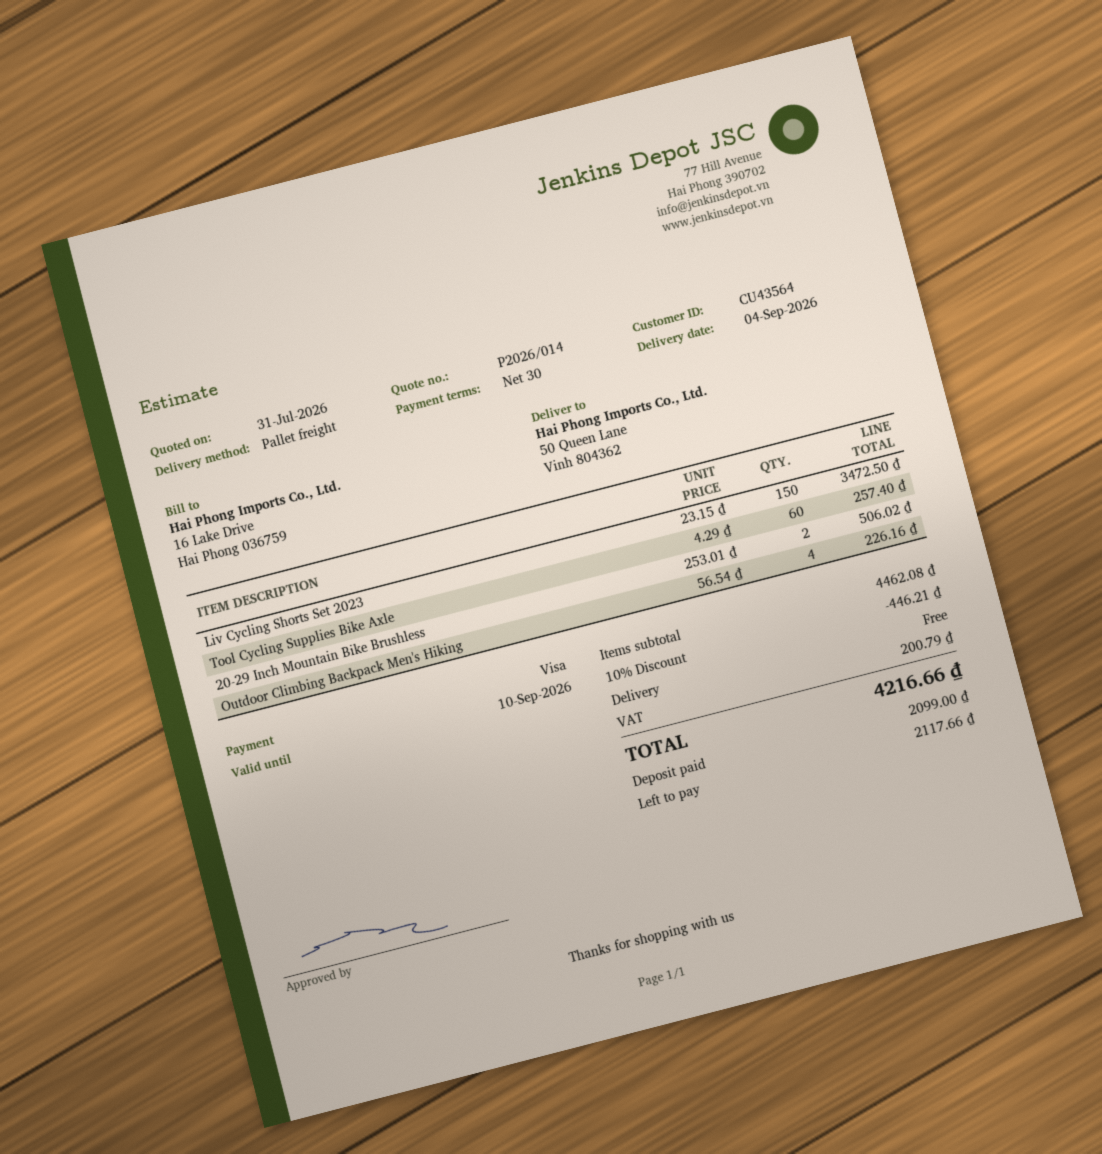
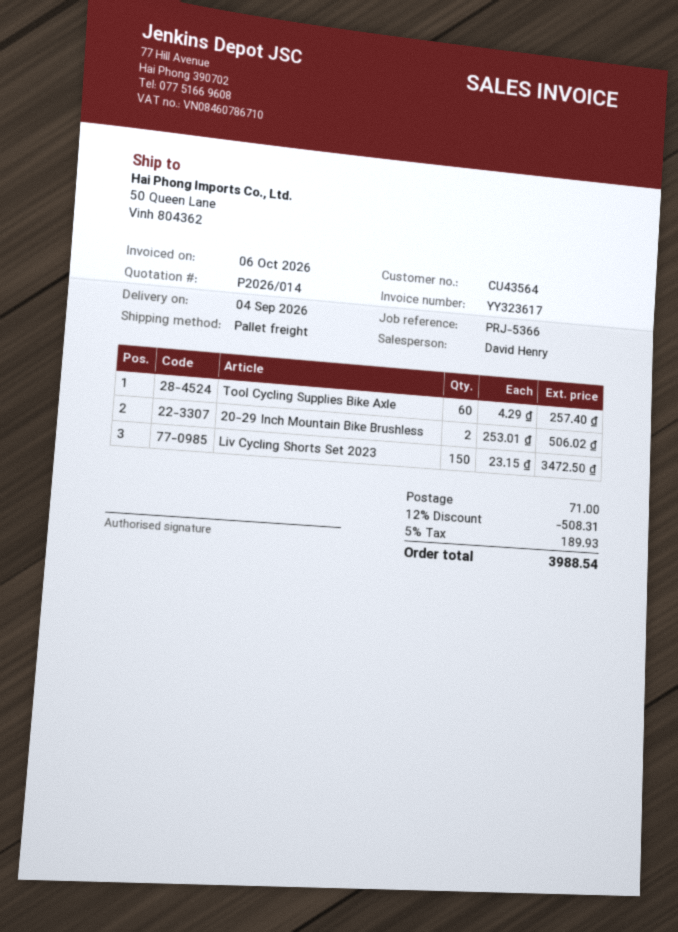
Outdoor Climbing Backpack Men's Hiking: 4 x 56.54 = 226.16 -> none
discount: 10% = 446.21 -> 12% = 508.31
shipping: 0.00 -> 71.00
tax: 200.79 -> 189.93
total: 4216.66 -> 3988.54

